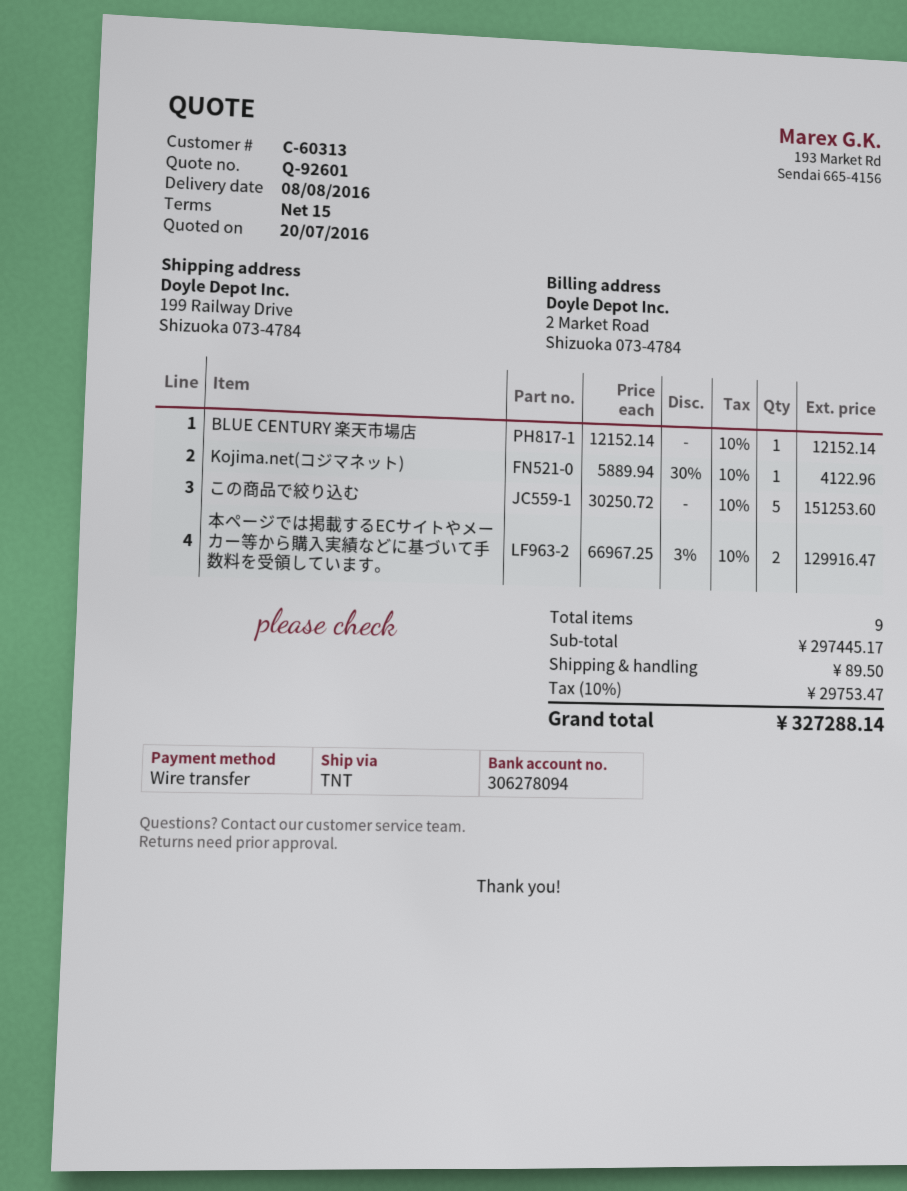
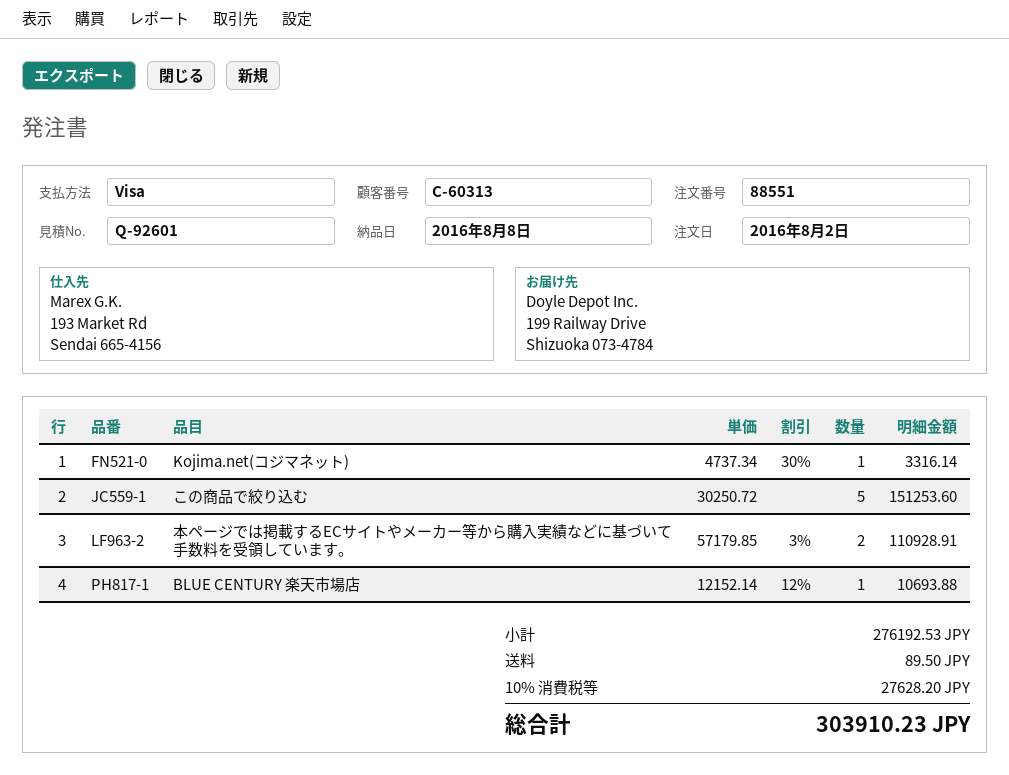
payment method: bank transfer -> Visa
BLUE CENTURY 楽天市場店: 1 x 12152.14 = 12152.14 -> 1 x 12152.14 - 12% = 10693.88
Kojima.net(コジマネット): 1 x 5889.94 - 30% = 4122.96 -> 1 x 4737.34 - 30% = 3316.14
本ページでは掲載するECサイトやメーカー等から購入実績などに基づいて手数料を受領しています。: 2 x 66967.25 - 3% = 129916.47 -> 2 x 57179.85 - 3% = 110928.91
subtotal: 297445.17 -> 276192.53
tax: 10% = 29753.47 -> 10% = 27628.20
total: 327288.14 -> 303910.23

